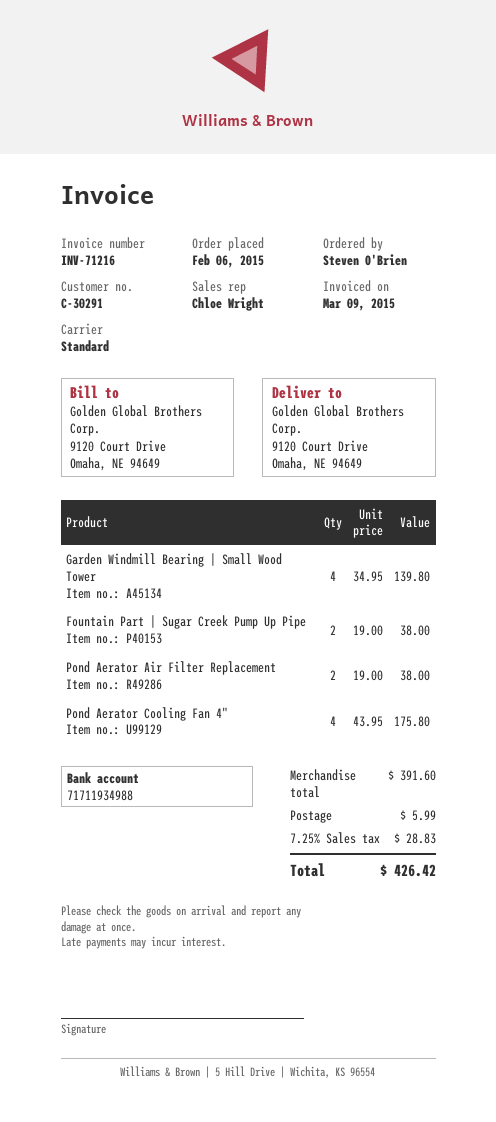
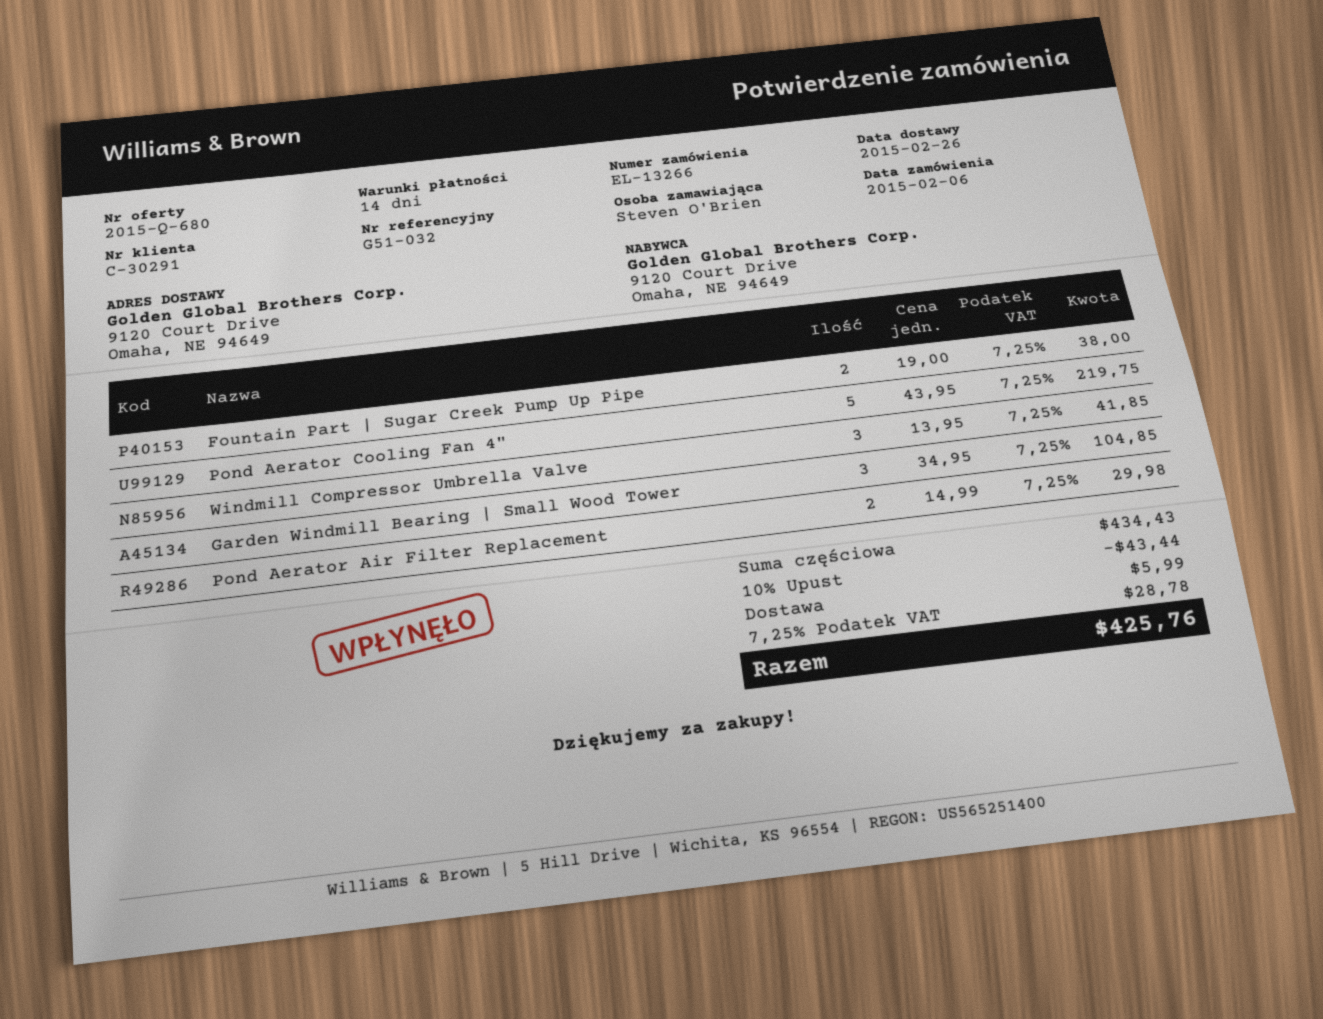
Garden Windmill Bearing | Small Wood Tower: 4 x 34.95 = 139.80 -> 3 x 34.95 = 104.85
Pond Aerator Air Filter Replacement: 2 x 19.00 = 38.00 -> 2 x 14.99 = 29.98
Pond Aerator Cooling Fan 4": 4 x 43.95 = 175.80 -> 5 x 43.95 = 219.75
Windmill Compressor Umbrella Valve: none -> 3 x 13.95 = 41.85
subtotal: 391.60 -> 434.43
discount: none -> 10% = 43.44
tax: 7.25% = 28.83 -> 7.25% = 28.78
total: 426.42 -> 425.76

